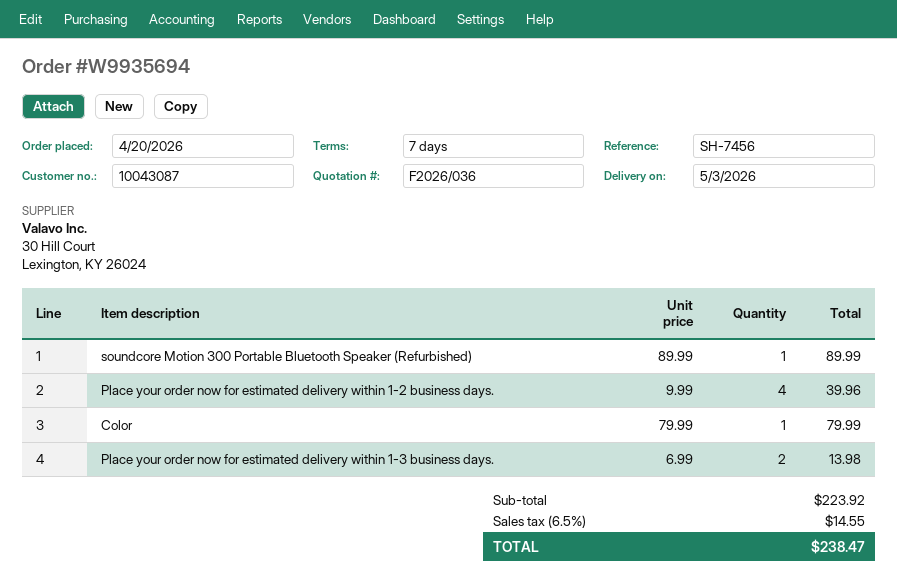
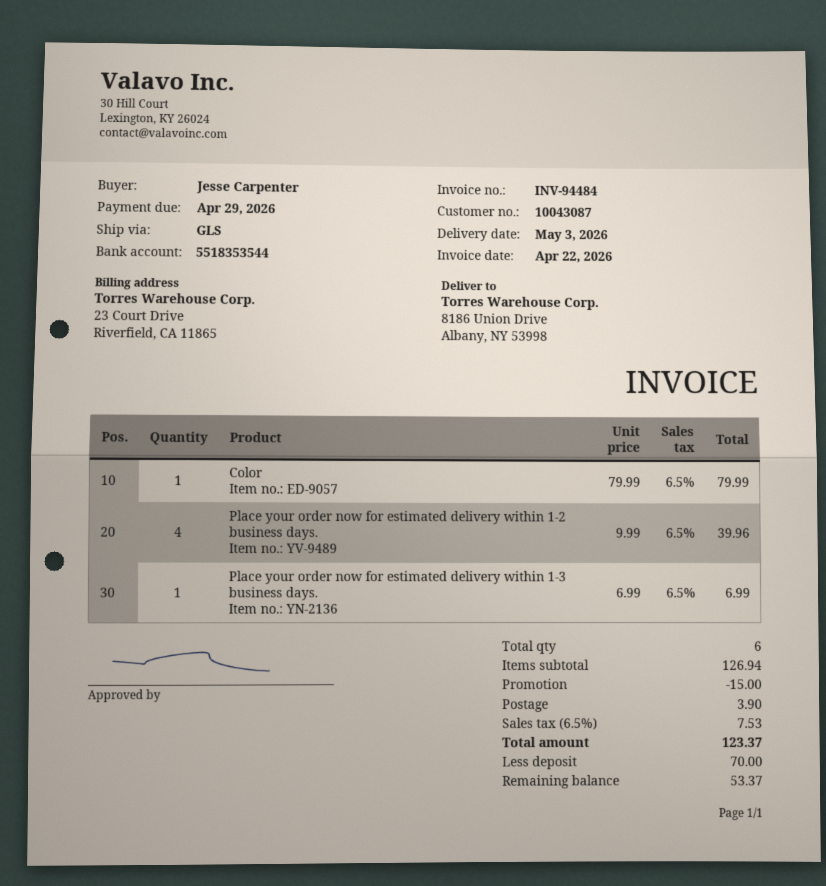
soundcore Motion 300 Portable Bluetooth Speaker (Refurbished): 1 x 89.99 = 89.99 -> none
Place your order now for estimated delivery within 1-3 business days.: 2 x 6.99 = 13.98 -> 1 x 6.99 = 6.99
subtotal: 223.92 -> 126.94
discount: none -> 15.00
shipping: none -> 3.90
tax: 6.5% = 14.55 -> 6.5% = 7.53
total: 238.47 -> 123.37

